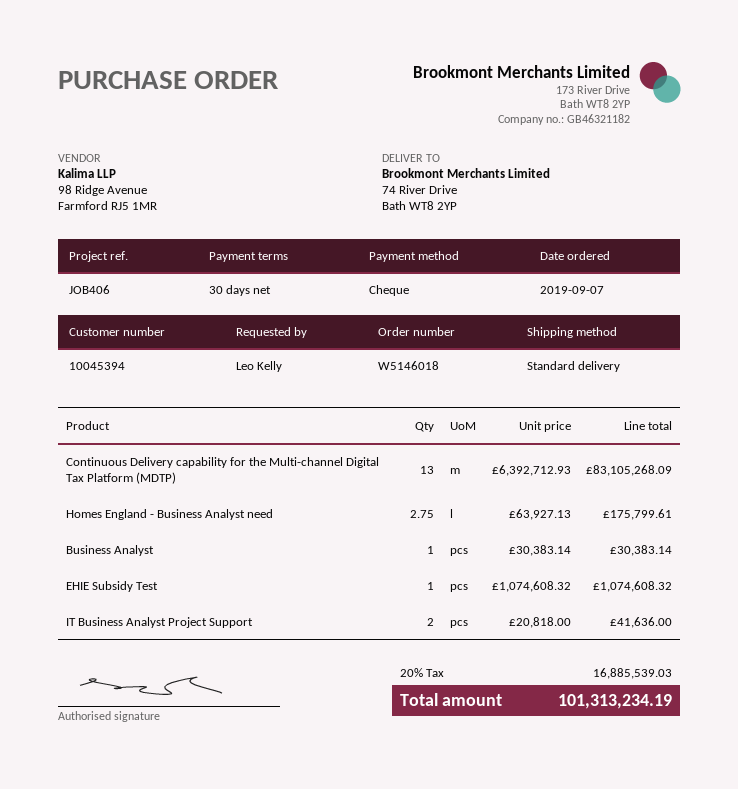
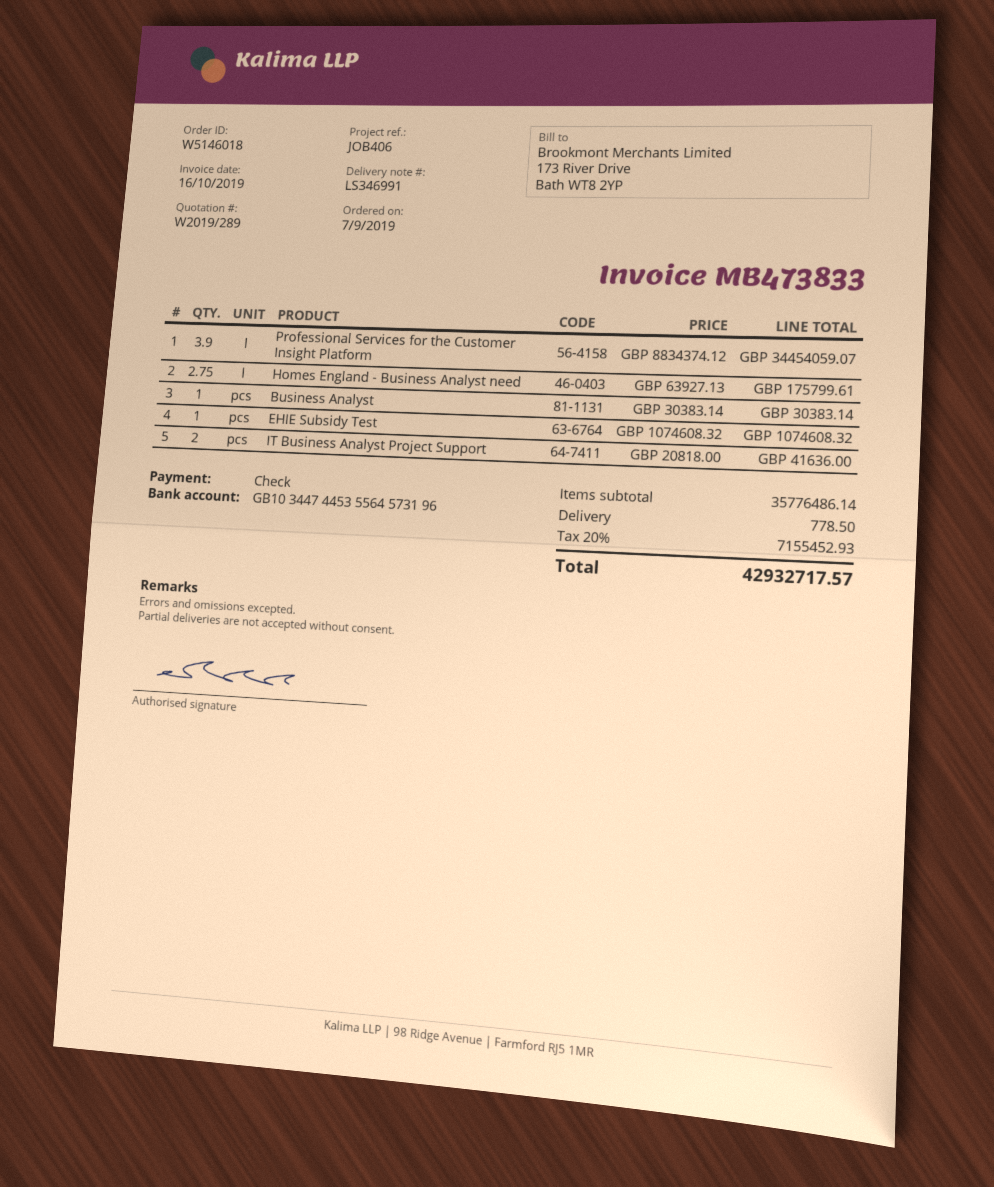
Continuous Delivery capability for the Multi-channel Digital Tax Platform (MDTP): 13 x 6392712.93 = 83105268.09 -> none
Professional Services for the Customer Insight Platform: none -> 3.9 x 8834374.12 = 34454059.07
shipping: none -> 778.50
tax: 20% = 16885539.03 -> 20% = 7155452.93
total: 101313234.19 -> 42932717.57

